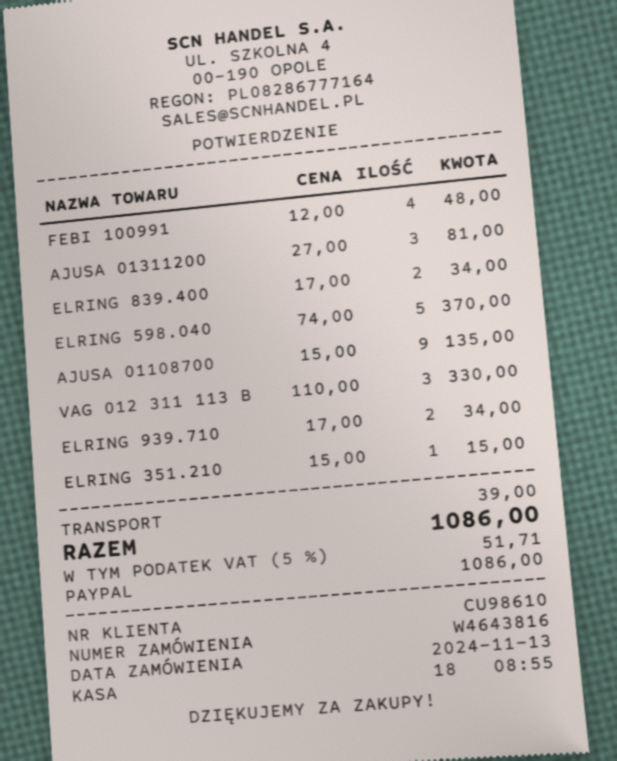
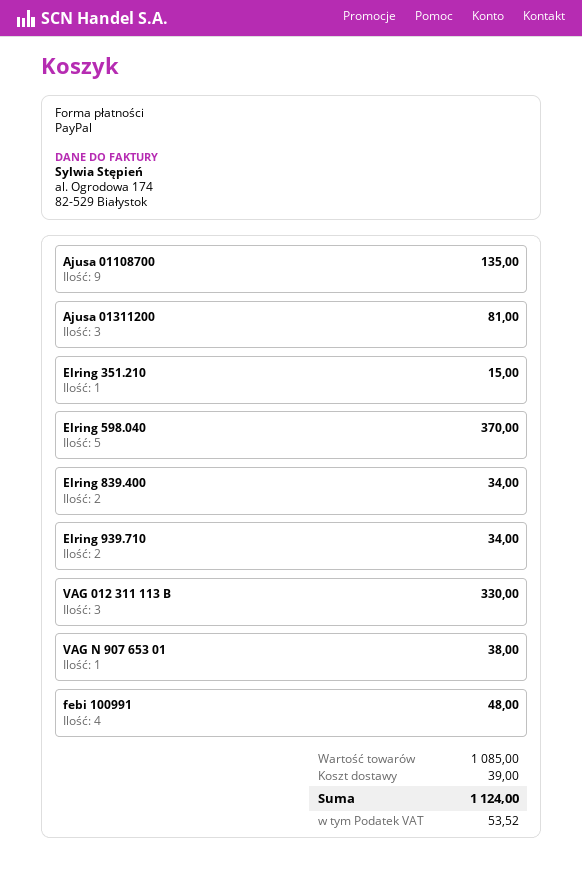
VAG N 907 653 01: none -> 1 for 38.00
tax: 51.71 -> 53.52
total: 1086.00 -> 1124.00

